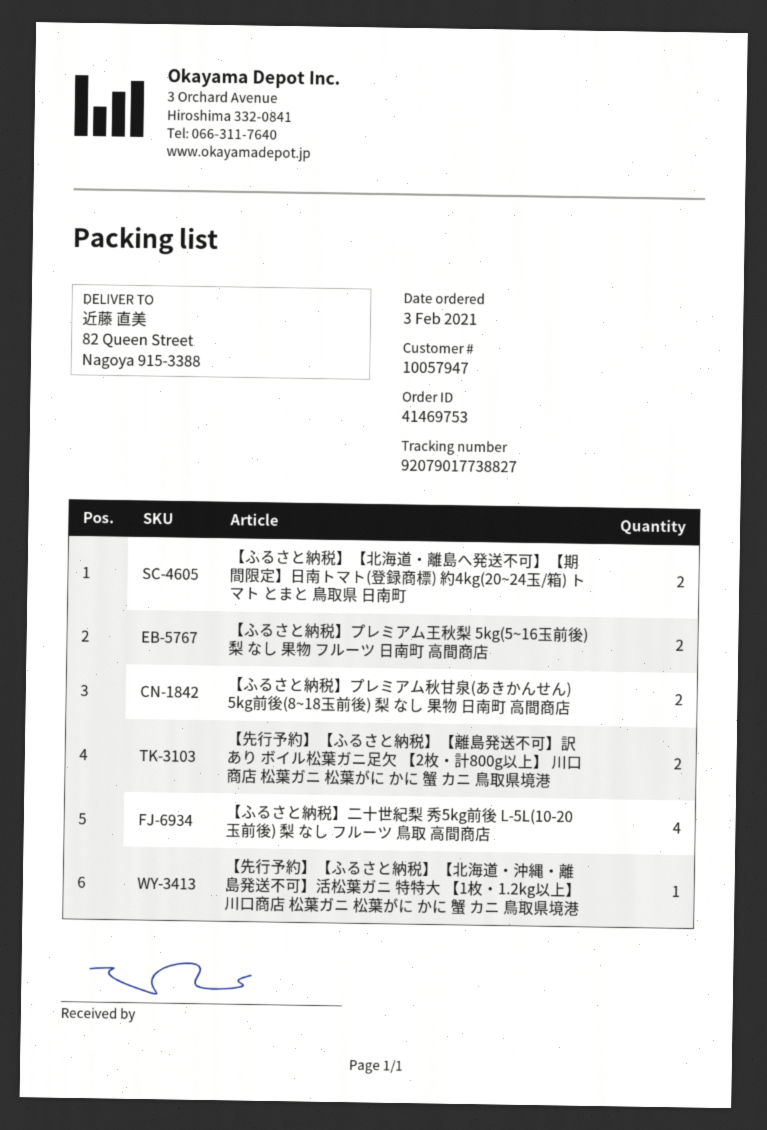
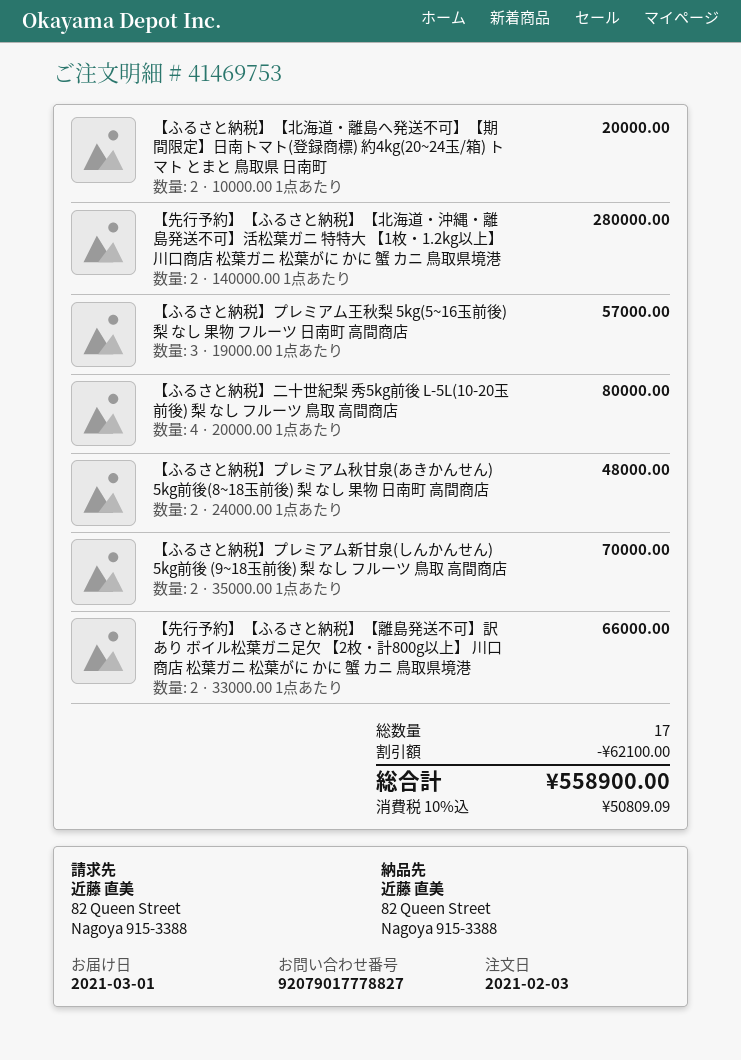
tracking number: 92079017738827 -> 92079017778827
【ふるさと納税】プレミアム王秋梨 5kg(5~16玉前後) 梨 なし 果物 フルーツ 日南町 高間商店: 2 -> 3
【先行予約】【ふるさと納税】【北海道・沖縄・離島発送不可】活松葉ガニ 特特大 【1枚・1.2kg以上】 川口商店 松葉ガニ 松葉がに かに 蟹 カニ 鳥取県境港: 1 -> 2
【ふるさと納税】プレミアム新甘泉(しんかんせん) 5kg前後 (9~18玉前後) 梨 なし フルーツ 鳥取 高間商店: none -> 2

